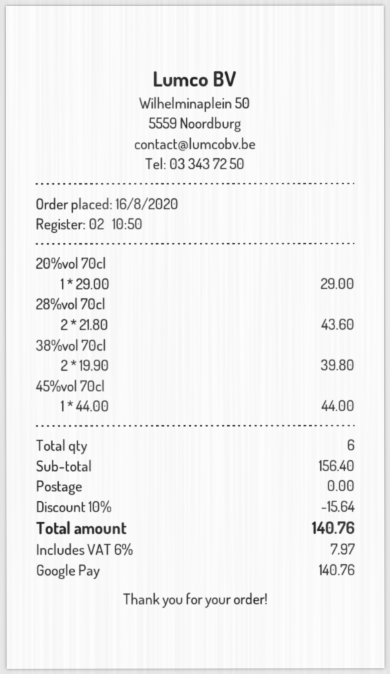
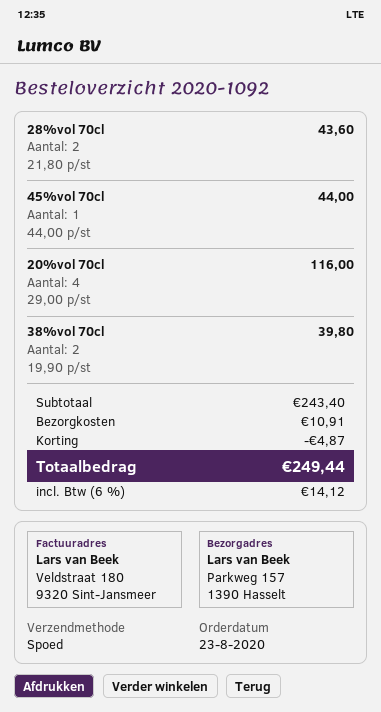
order date: 2020-08-16 -> 2020-08-23
20%vol 70cl: 1 x 29.00 = 29.00 -> 4 x 29.00 = 116.00
subtotal: 156.40 -> 243.40
discount: 15.64 -> 4.87
shipping: 0.00 -> 10.91
tax: 6% = 7.97 -> 6% = 14.12
total: 140.76 -> 249.44

